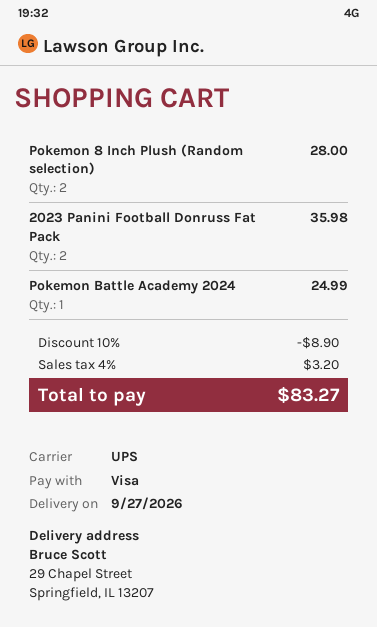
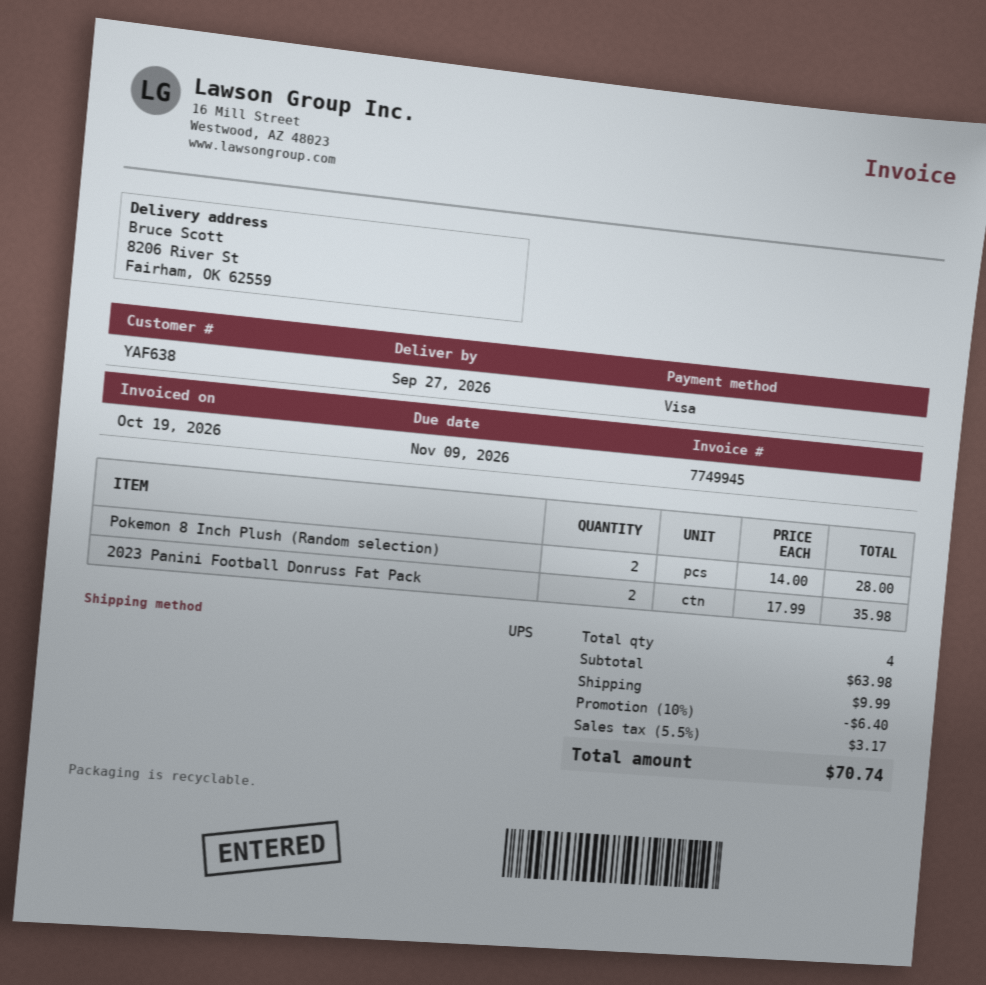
ship to: 29 Chapel Street, Springfield, IL 13207 -> 8206 River St, Fairham, OK 62559
Pokemon Battle Academy 2024: 1 for 24.99 -> none
discount: 10% = 8.90 -> 10% = 6.40
shipping: none -> 9.99
tax: 4% = 3.20 -> 5.5% = 3.17
total: 83.27 -> 70.74

